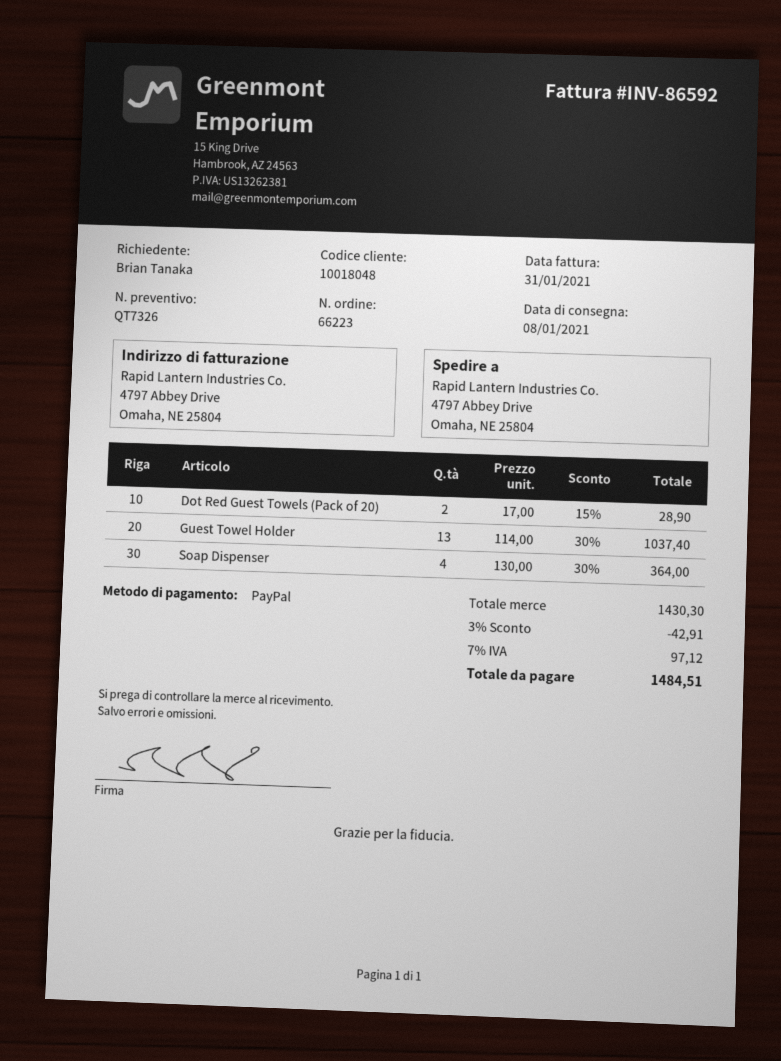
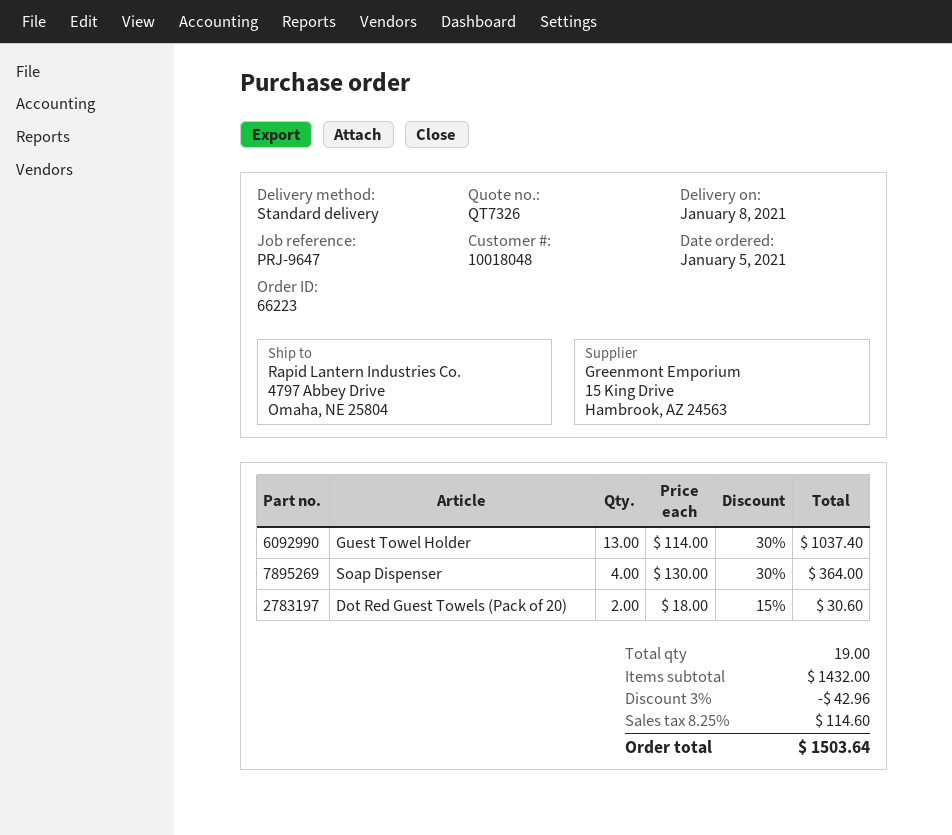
Dot Red Guest Towels (Pack of 20): 2 x 17.00 - 15% = 28.90 -> 2 x 18.00 - 15% = 30.60
subtotal: 1430.30 -> 1432.00
discount: 3% = 42.91 -> 3% = 42.96
tax: 7% = 97.12 -> 8.25% = 114.60
total: 1484.51 -> 1503.64

